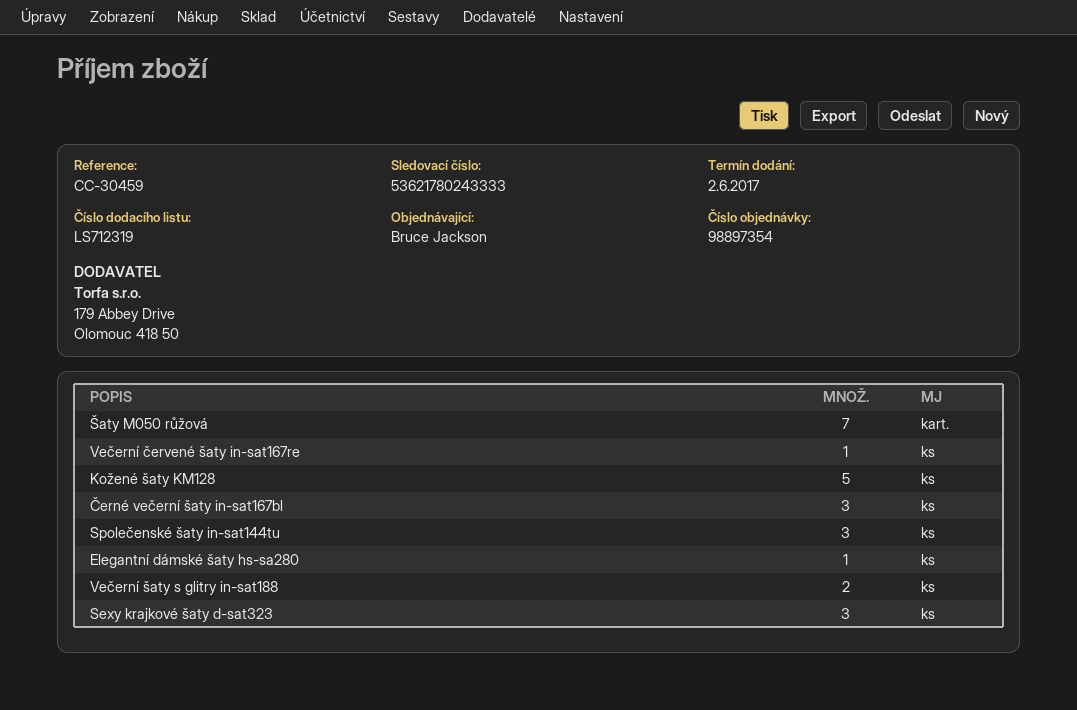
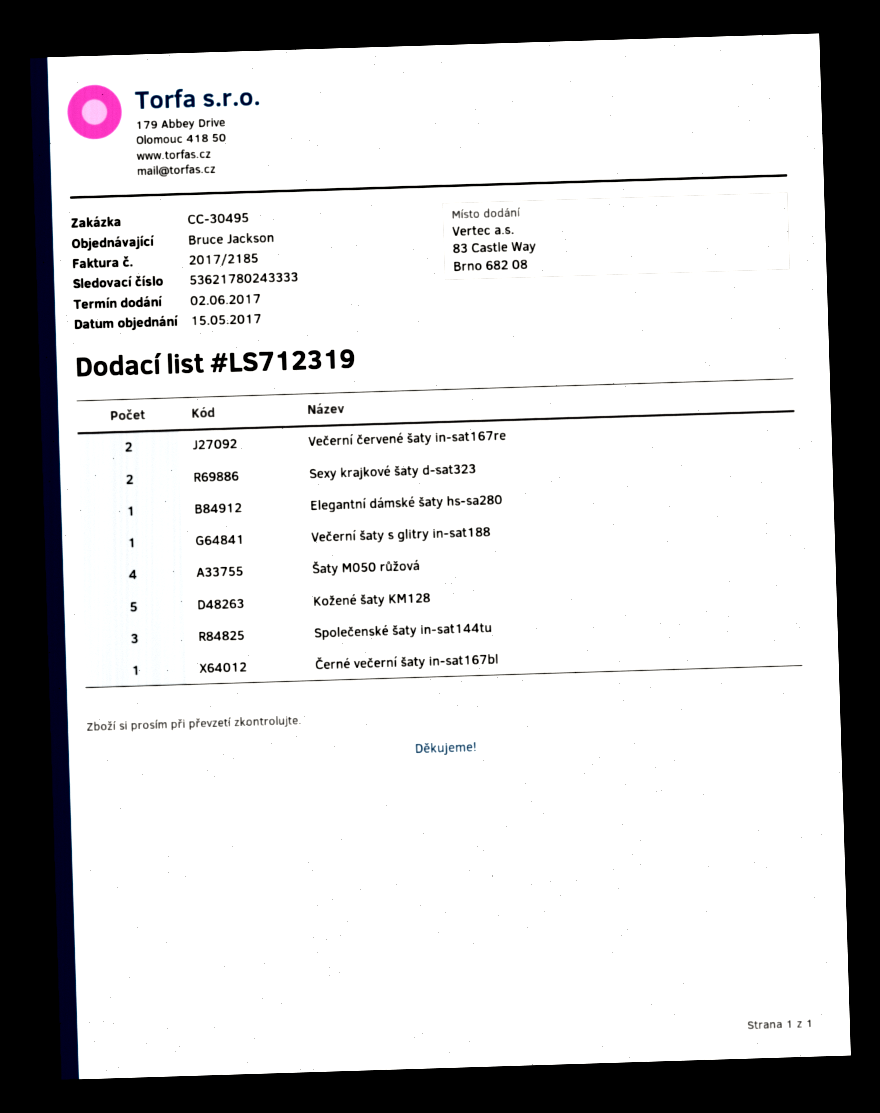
reference: CC-30459 -> CC-30495
Šaty M050 růžová: 7 -> 4
Večerní červené šaty in-sat167re: 1 -> 2
Černé večerní šaty in-sat167bl: 3 -> 1
Večerní šaty s glitry in-sat188: 2 -> 1
Sexy krajkové šaty d-sat323: 3 -> 2

